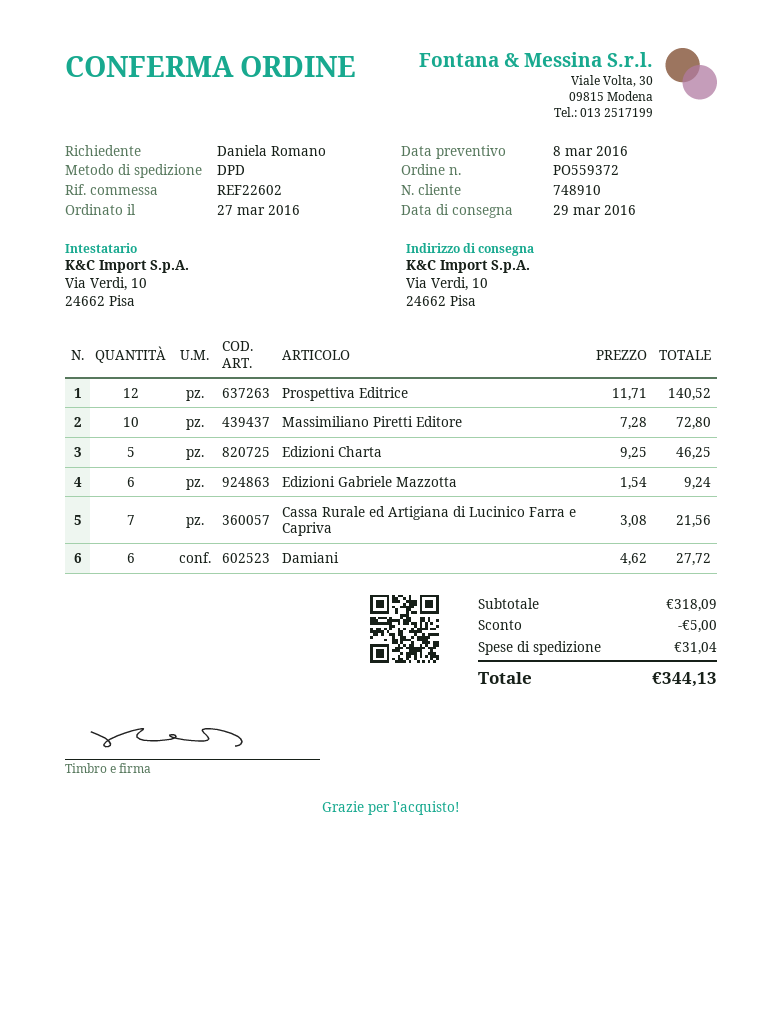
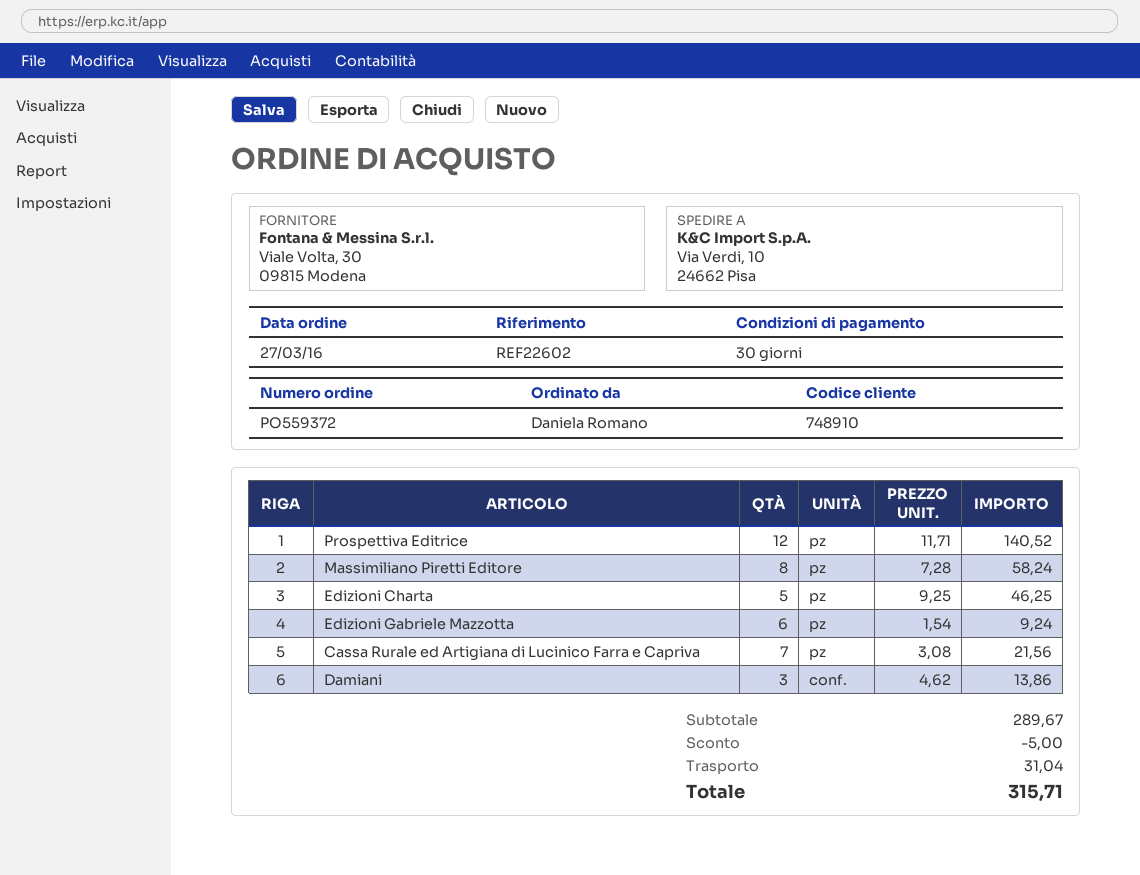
Massimiliano Piretti Editore: 10 x 7.28 = 72.80 -> 8 x 7.28 = 58.24
Damiani: 6 x 4.62 = 27.72 -> 3 x 4.62 = 13.86
subtotal: 318.09 -> 289.67
total: 344.13 -> 315.71

